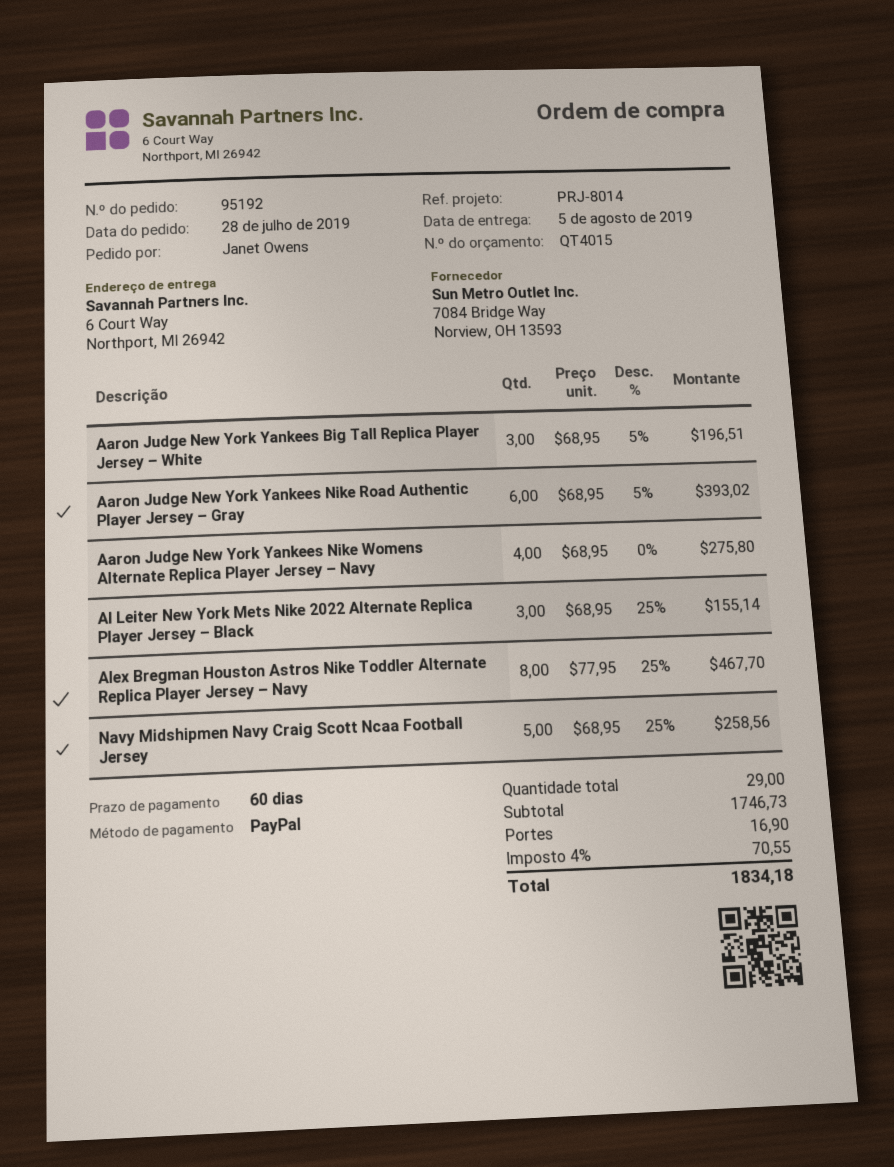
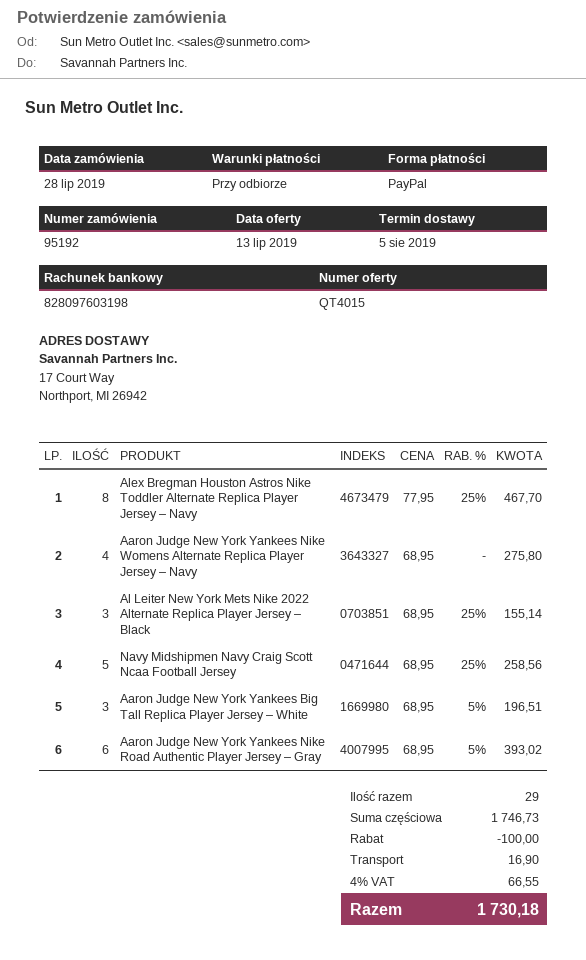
payment terms: 60 days -> on receipt
ship to: 6 Court Way, Northport, MI 26942 -> 17 Court Way, Northport, MI 26942
discount: none -> 100.00
tax: 4% = 70.55 -> 4% = 66.55
total: 1834.18 -> 1730.18

